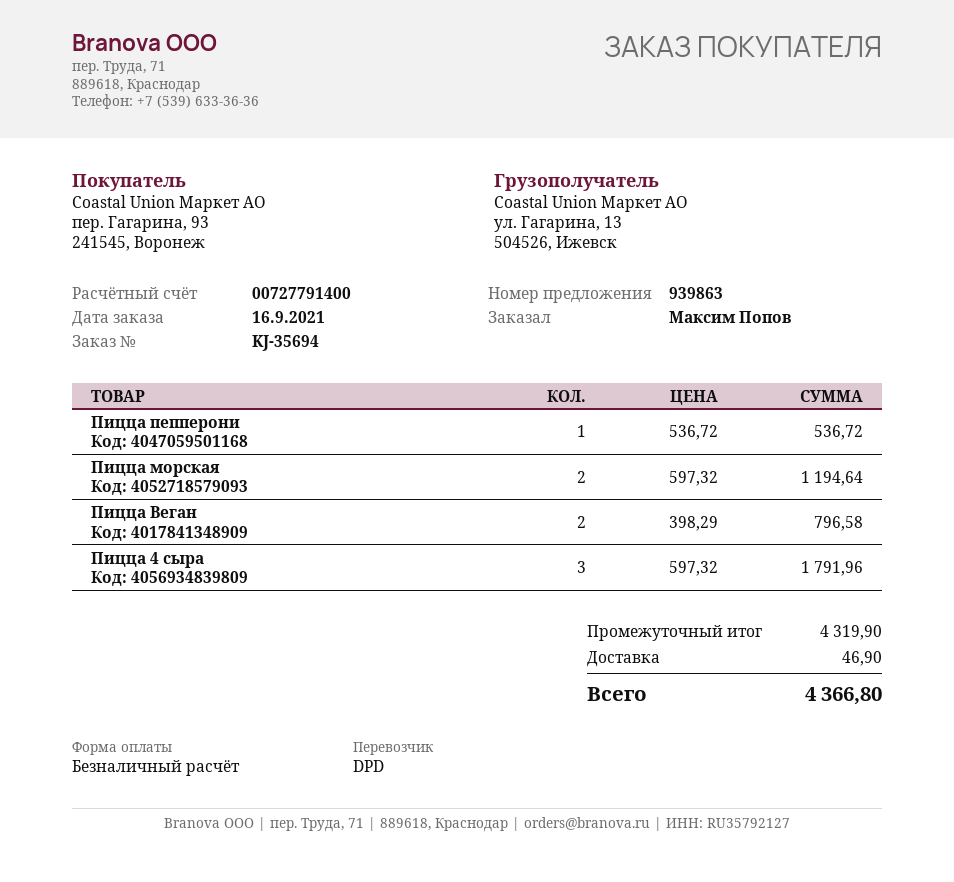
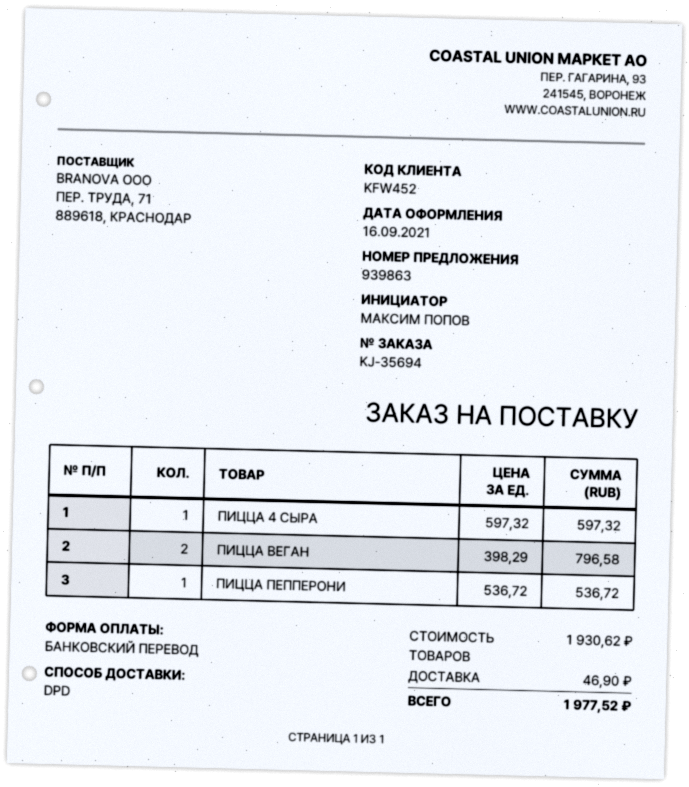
Пицца морская: 2 x 597.32 = 1194.64 -> none
Пицца 4 сыра: 3 x 597.32 = 1791.96 -> 1 x 597.32 = 597.32
subtotal: 4319.90 -> 1930.62
total: 4366.80 -> 1977.52

